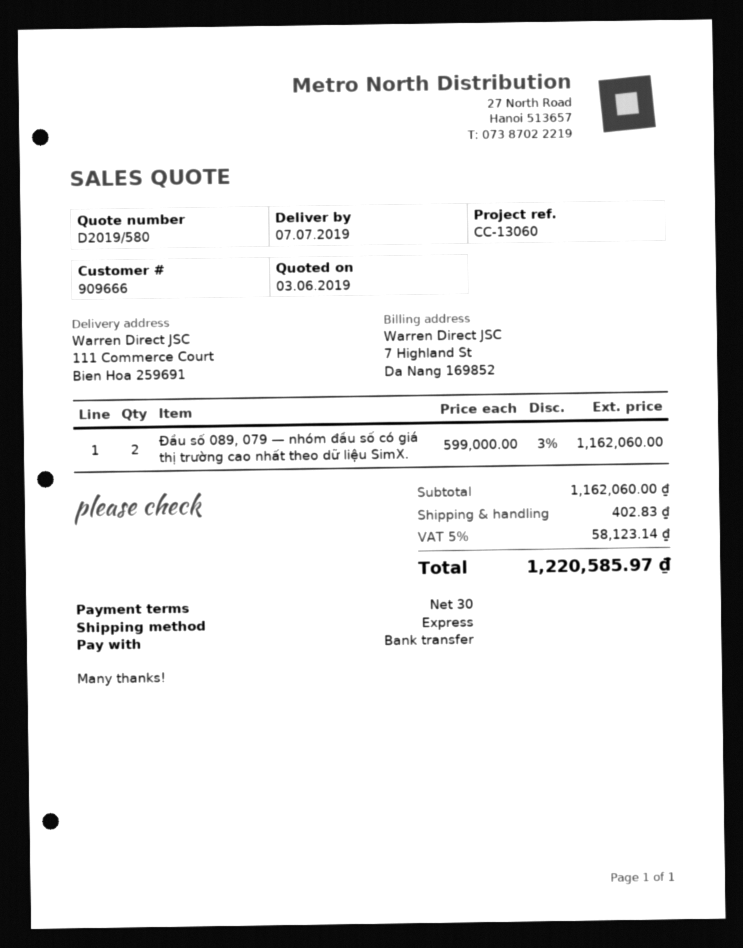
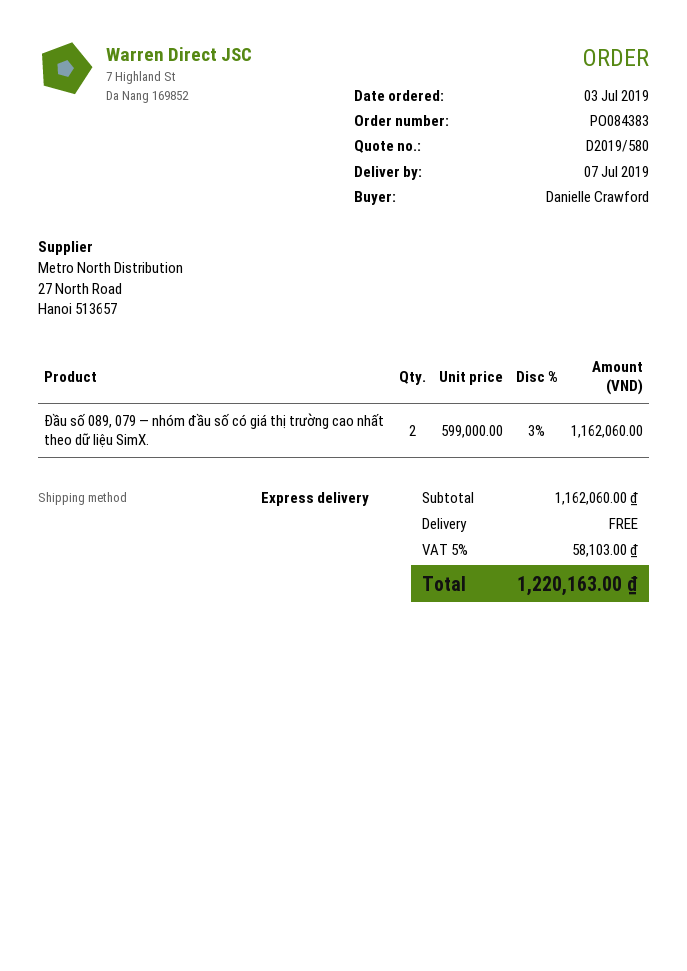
shipping: 402.83 -> 0.00
tax: 5% = 58123.14 -> 5% = 58103.00
total: 1220585.97 -> 1220163.00

